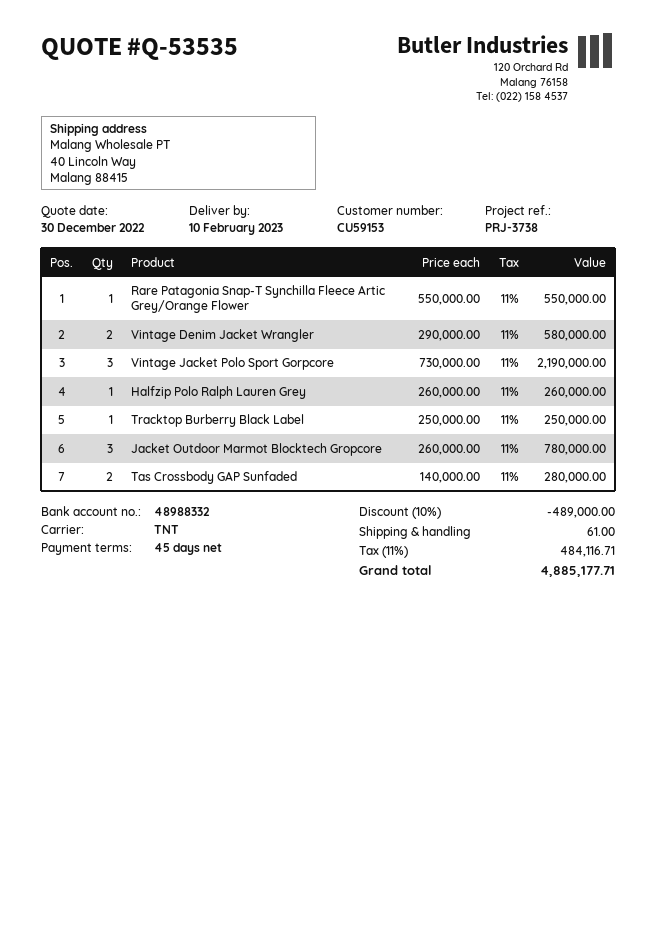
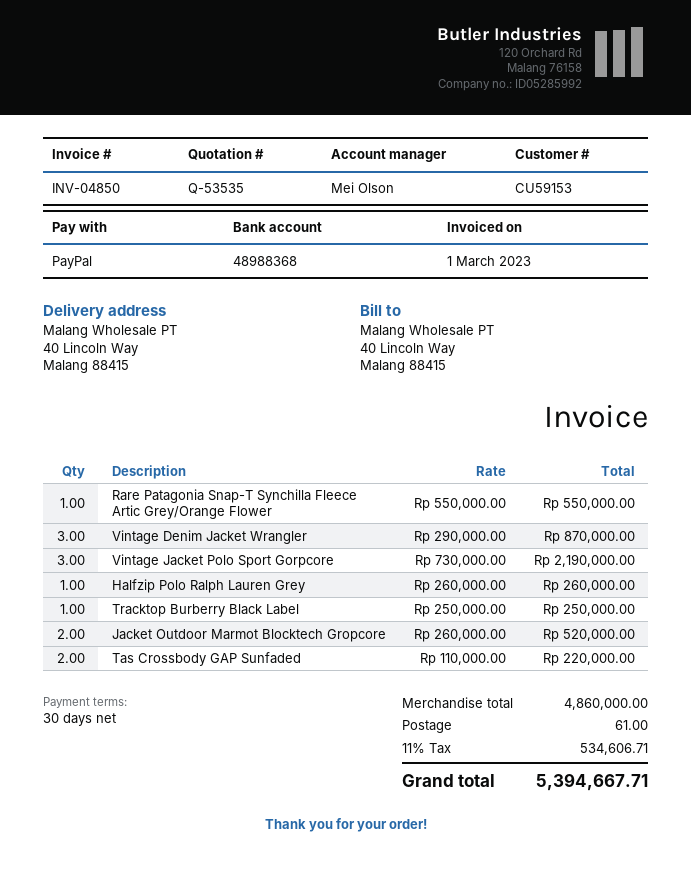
payment terms: 45 days -> 30 days
bank account: 48988332 -> 48988368
Vintage Denim Jacket Wrangler: 2 x 290000.00 = 580000.00 -> 3 x 290000.00 = 870000.00
Jacket Outdoor Marmot Blocktech Gropcore: 3 x 260000.00 = 780000.00 -> 2 x 260000.00 = 520000.00
Tas Crossbody GAP Sunfaded: 2 x 140000.00 = 280000.00 -> 2 x 110000.00 = 220000.00
discount: 10% = 489000.00 -> none
tax: 11% = 484116.71 -> 11% = 534606.71
total: 4885177.71 -> 5394667.71

